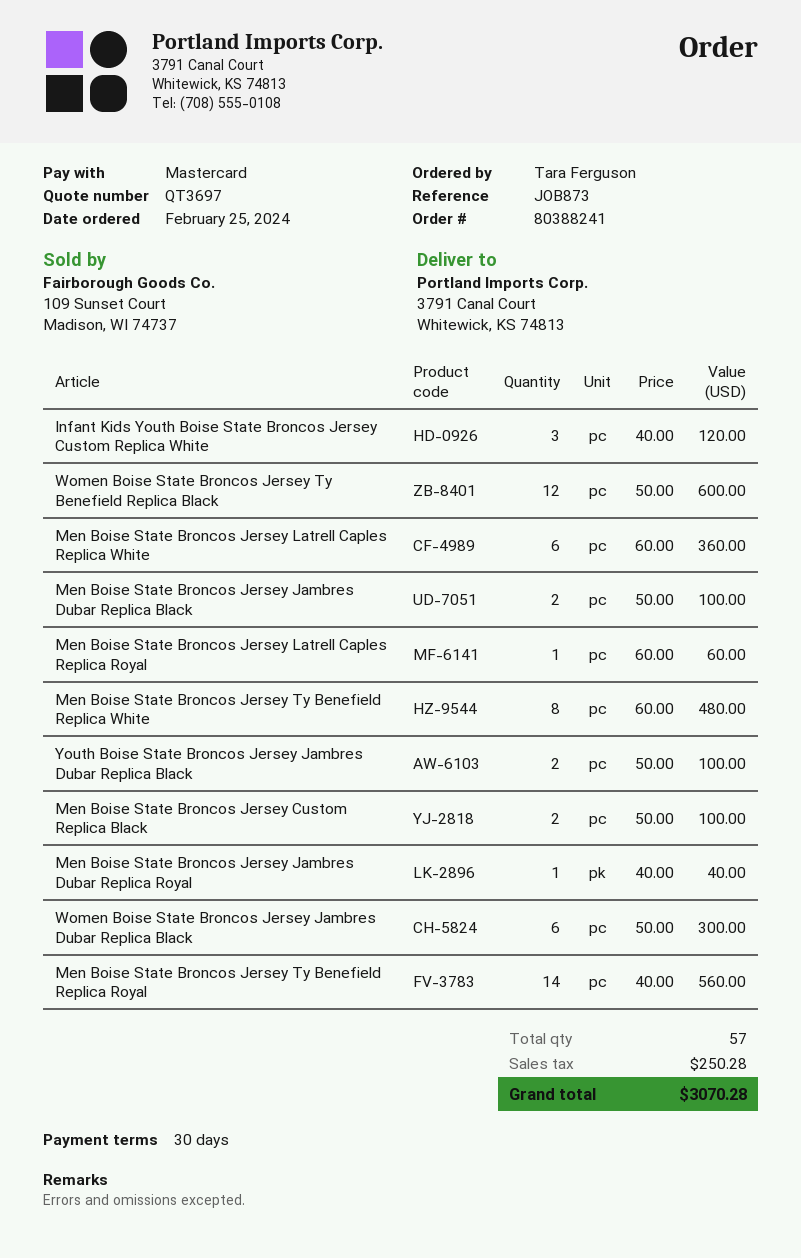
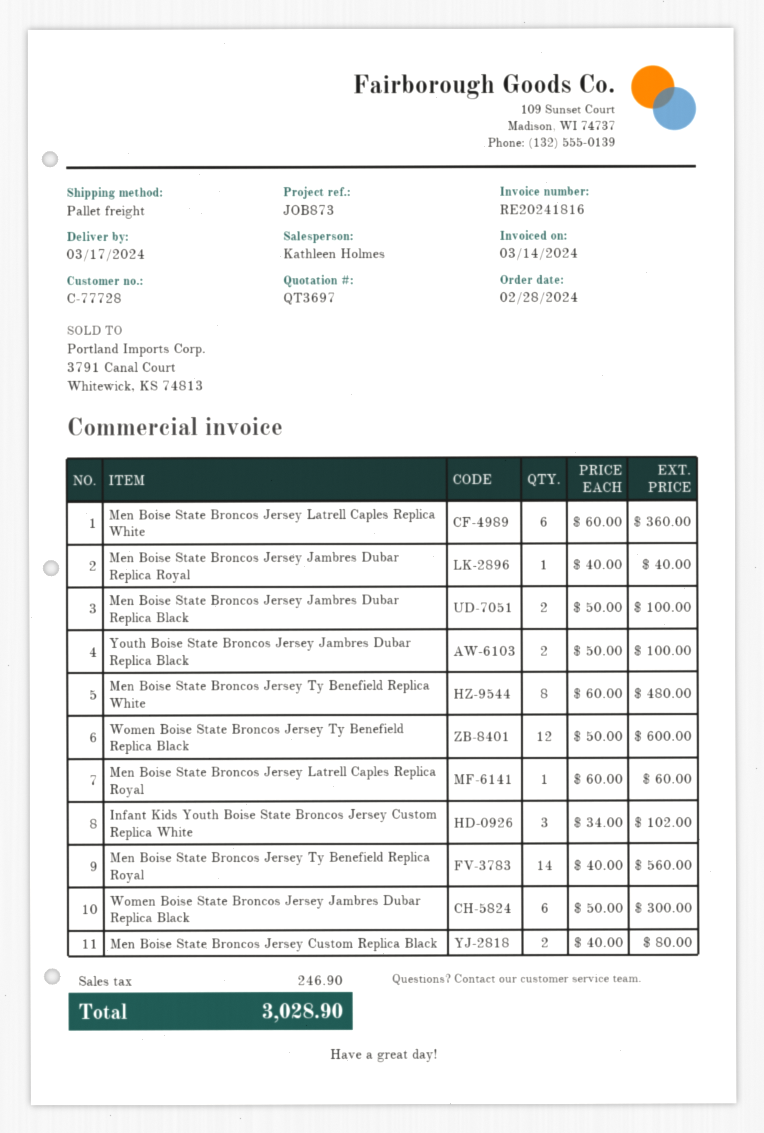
order date: 2024-02-25 -> 2024-02-28
Infant Kids Youth Boise State Broncos Jersey Custom Replica White: 3 x 40.00 = 120.00 -> 3 x 34.00 = 102.00
Men Boise State Broncos Jersey Custom Replica Black: 2 x 50.00 = 100.00 -> 2 x 40.00 = 80.00
tax: 250.28 -> 246.90
total: 3070.28 -> 3028.90

